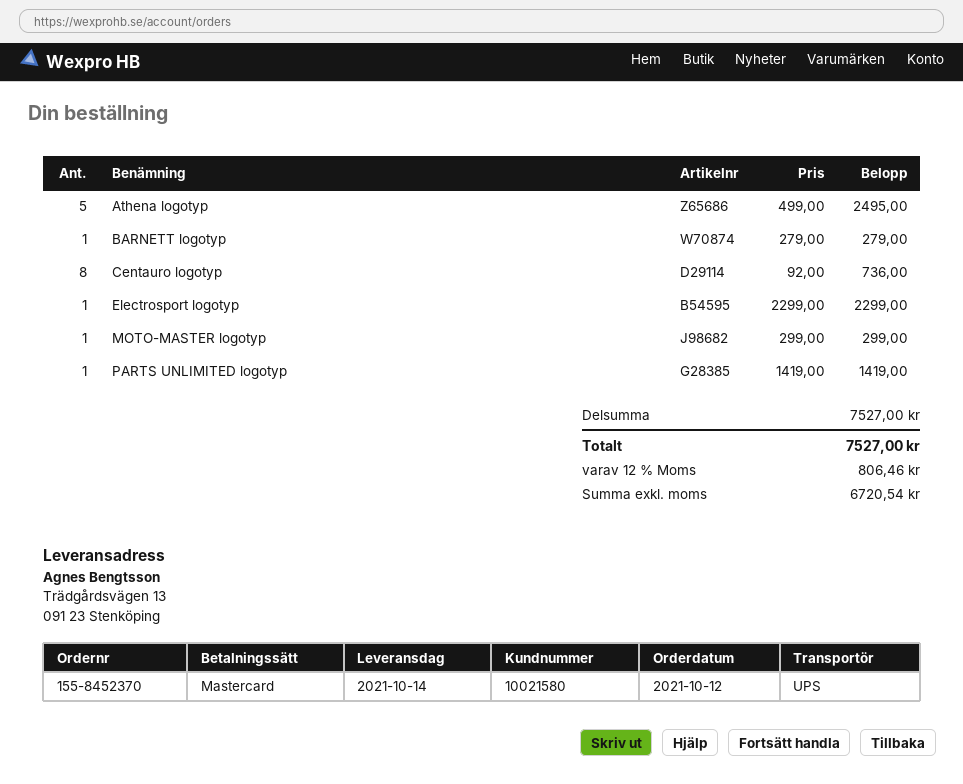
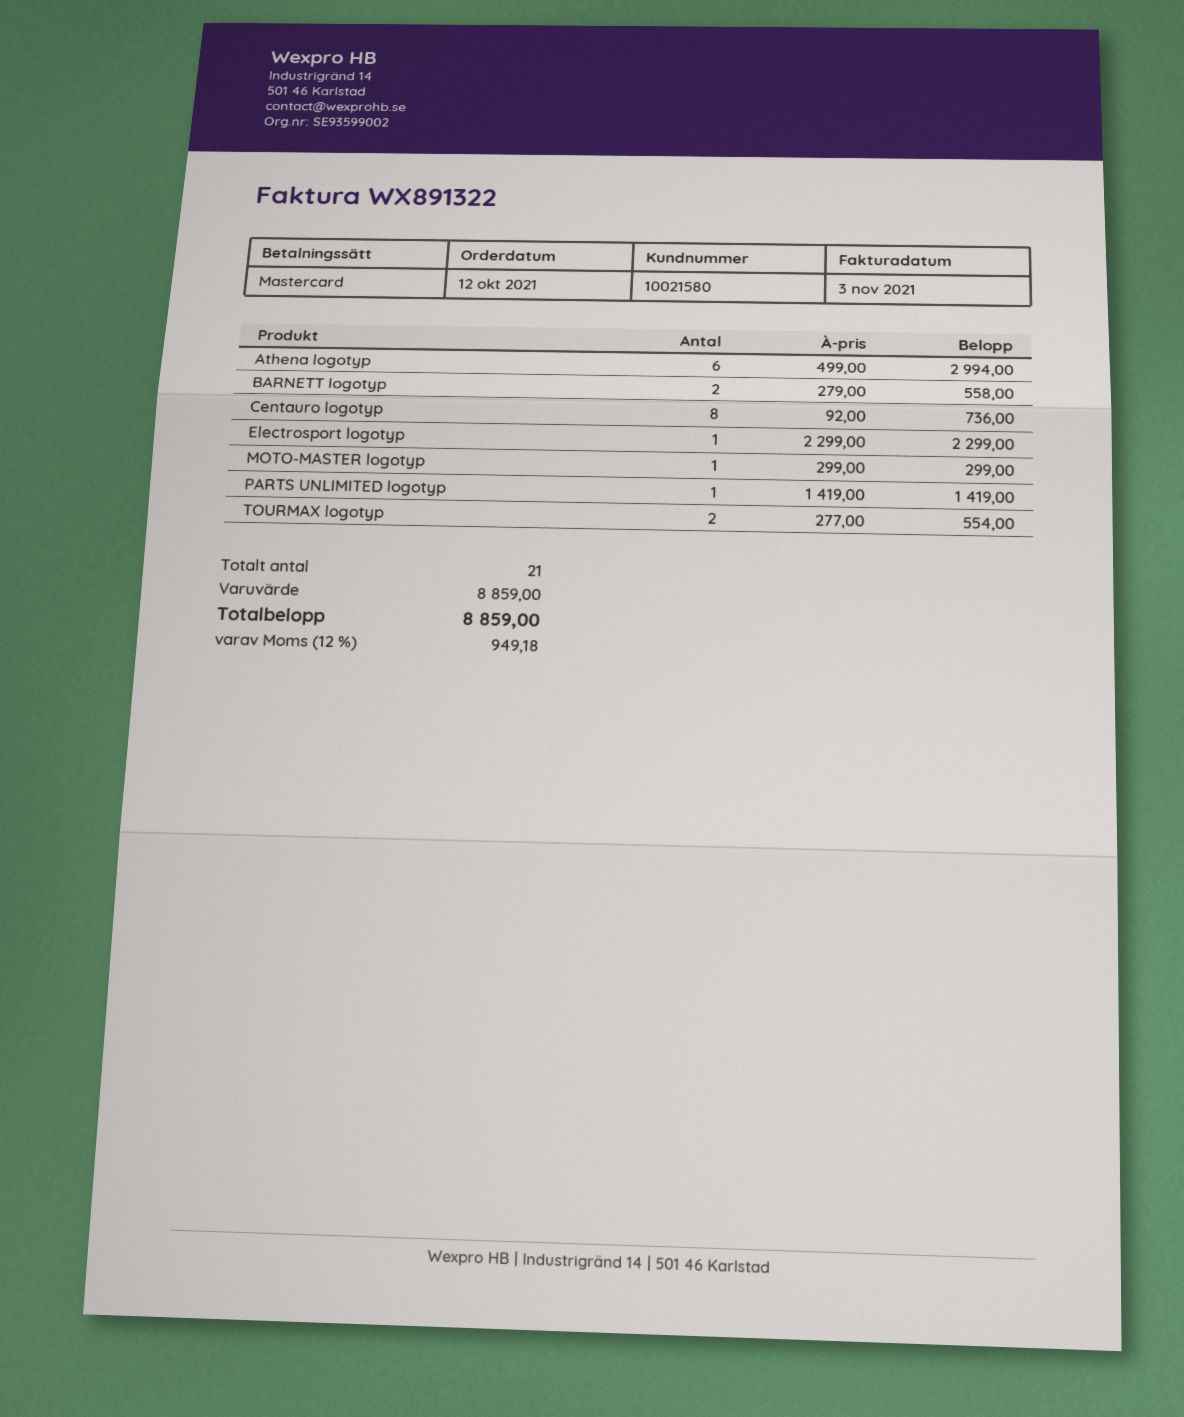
Athena logotyp: 5 x 499.00 = 2495.00 -> 6 x 499.00 = 2994.00
BARNETT logotyp: 1 x 279.00 = 279.00 -> 2 x 279.00 = 558.00
TOURMAX logotyp: none -> 2 x 277.00 = 554.00
subtotal: 7527.00 -> 8859.00
tax: 12% = 806.46 -> 12% = 949.18
total: 7527.00 -> 8859.00

